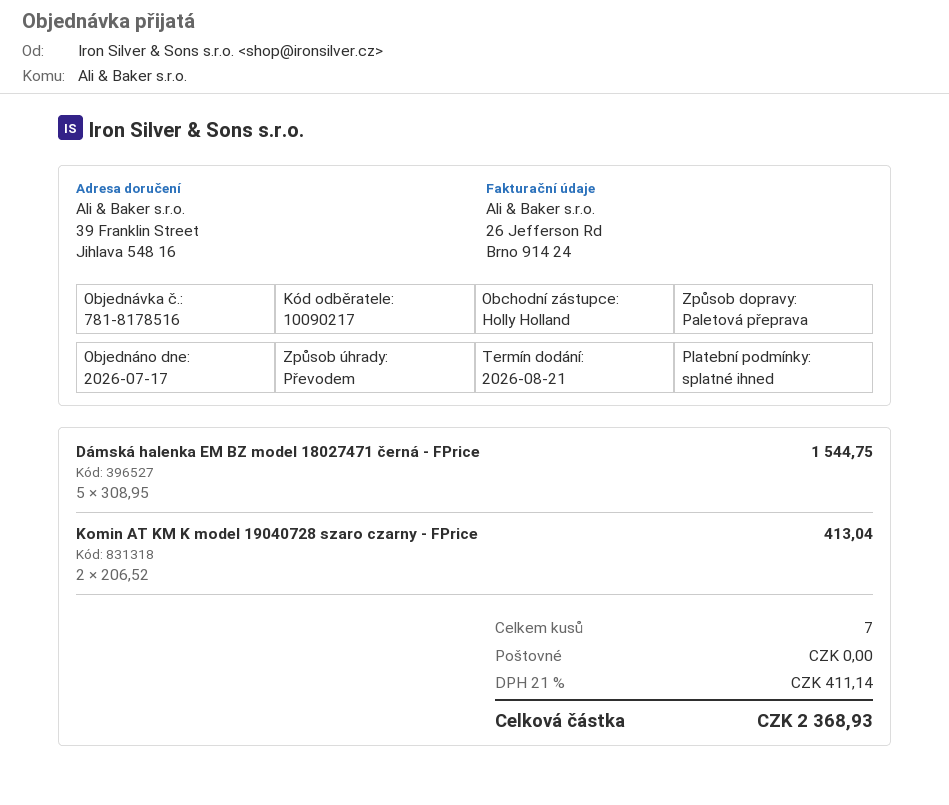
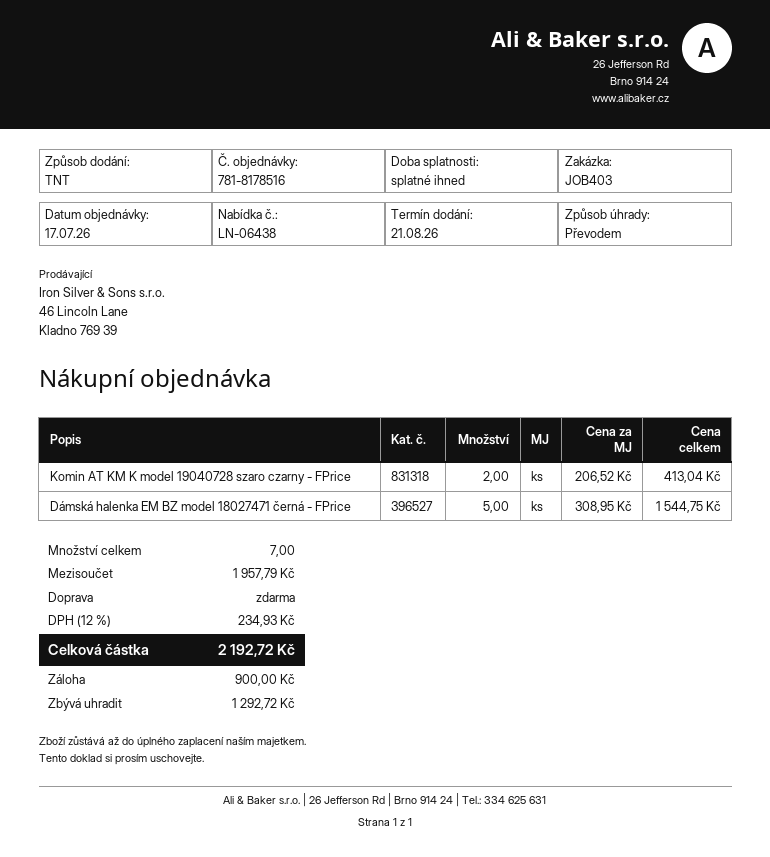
shipping method: pallet freight -> TNT
tax: 21% = 411.14 -> 12% = 234.93
total: 2368.93 -> 2192.72

